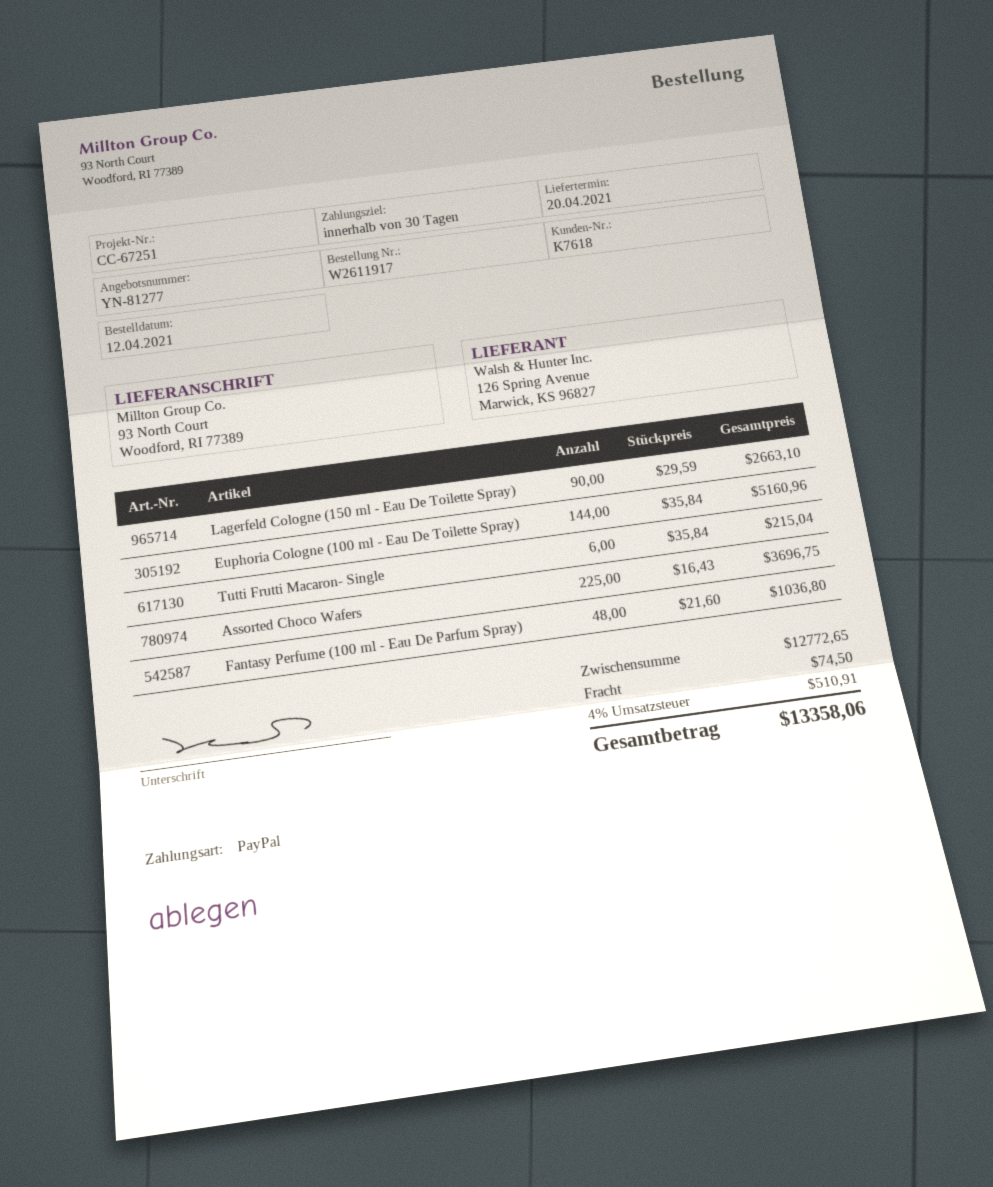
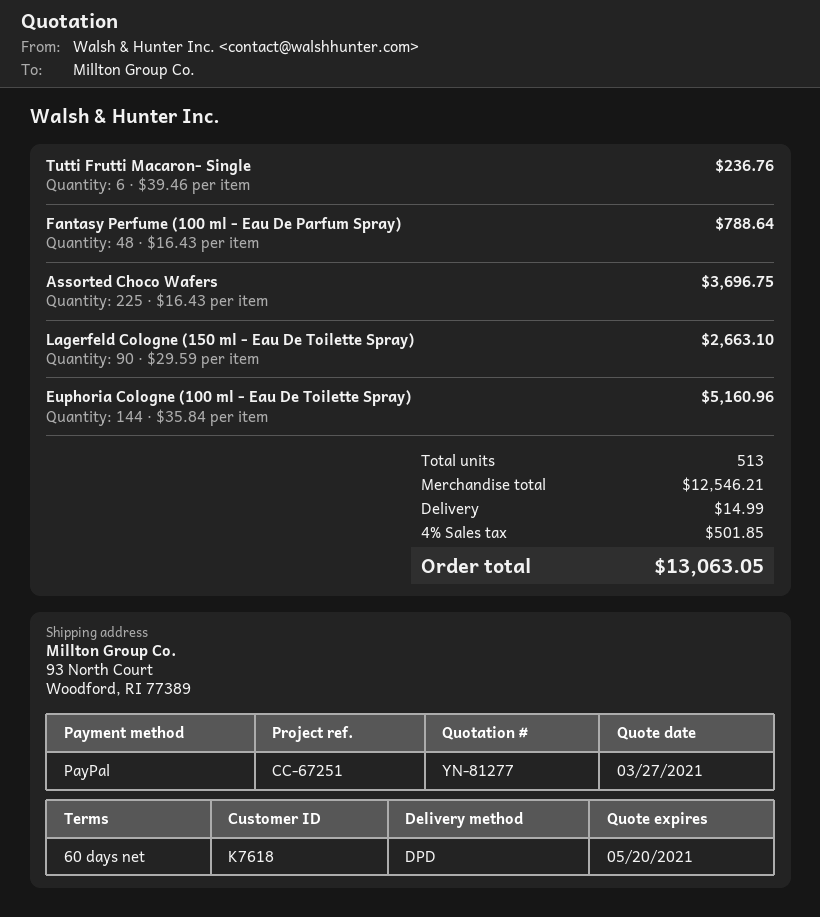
payment terms: 30 days -> 60 days
Tutti Frutti Macaron- Single: 6 x 35.84 = 215.04 -> 6 x 39.46 = 236.76
Fantasy Perfume (100 ml - Eau De Parfum Spray): 48 x 21.60 = 1036.80 -> 48 x 16.43 = 788.64
subtotal: 12772.65 -> 12546.21
shipping: 74.50 -> 14.99
tax: 4% = 510.91 -> 4% = 501.85
total: 13358.06 -> 13063.05

